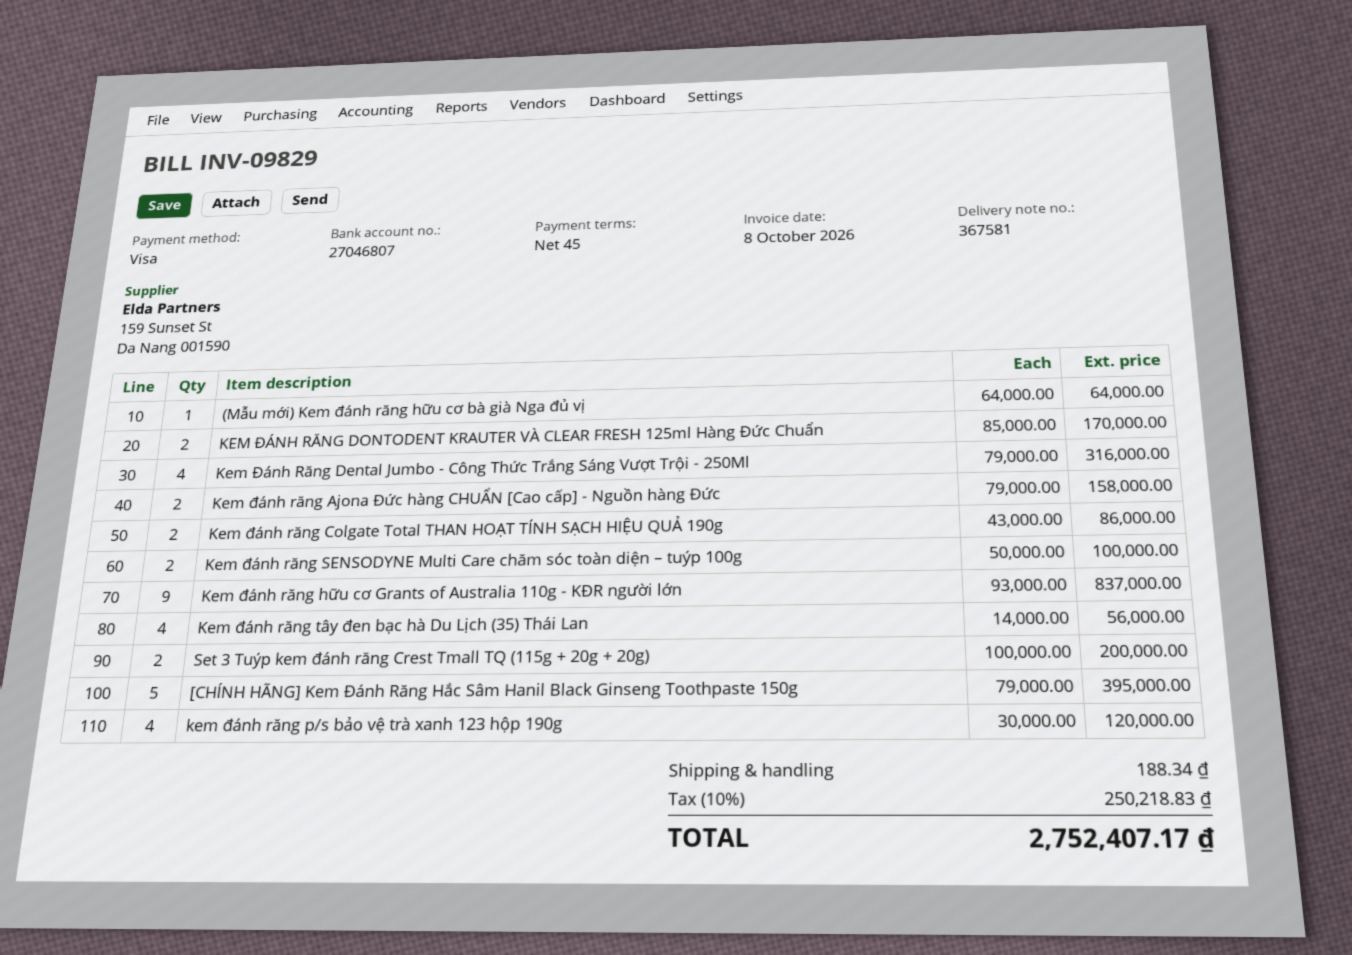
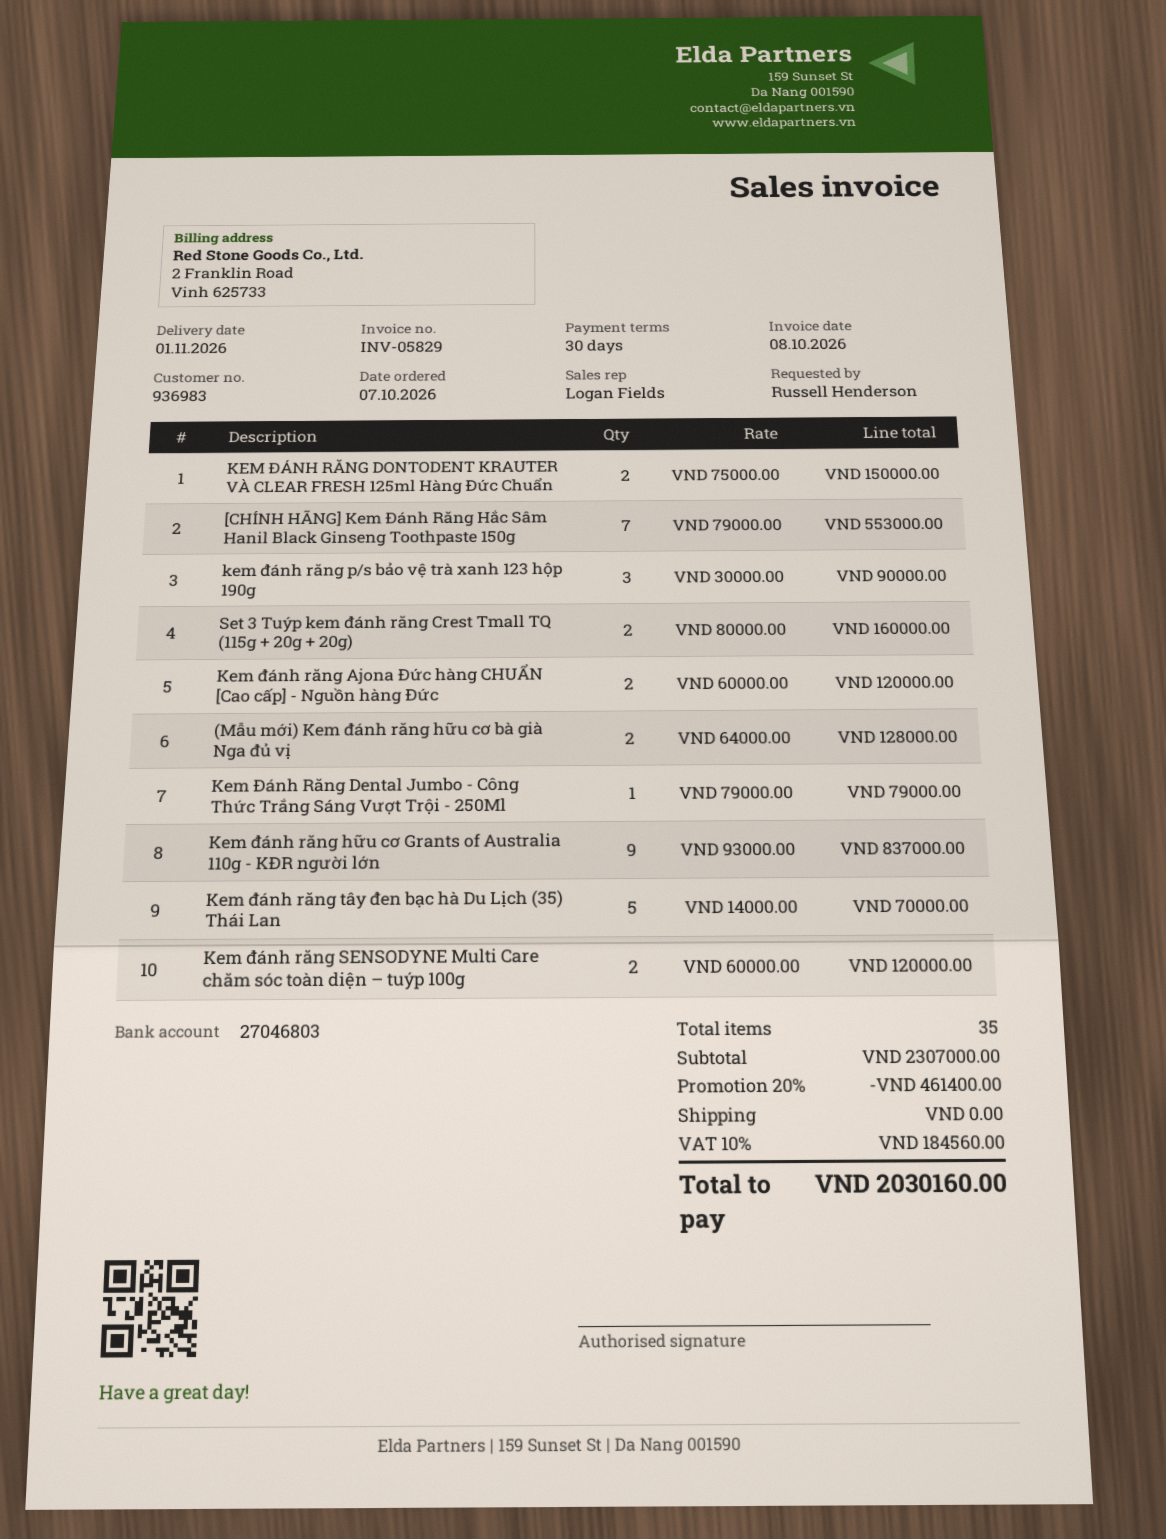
invoice number: INV-09829 -> INV-05829
payment terms: 45 days -> 30 days
bank account: 27046807 -> 27046803
(Mẫu mới) Kem đánh răng hữu cơ bà già Nga đủ vị: 1 x 64000.00 = 64000.00 -> 2 x 64000.00 = 128000.00
KEM ĐÁNH RĂNG DONTODENT KRAUTER VÀ CLEAR FRESH 125ml Hàng Đức Chuẩn: 2 x 85000.00 = 170000.00 -> 2 x 75000.00 = 150000.00
Kem Đánh Răng Dental Jumbo - Công Thức Trắng Sáng Vượt Trội - 250Ml: 4 x 79000.00 = 316000.00 -> 1 x 79000.00 = 79000.00
Kem đánh răng Ajona Đức hàng CHUẨN [Cao cấp] - Nguồn hàng Đức: 2 x 79000.00 = 158000.00 -> 2 x 60000.00 = 120000.00
Kem đánh răng Colgate Total THAN HOẠT TÍNH SẠCH HIỆU QUẢ 190g: 2 x 43000.00 = 86000.00 -> none
Kem đánh răng SENSODYNE Multi Care chăm sóc toàn diện – tuýp 100g: 2 x 50000.00 = 100000.00 -> 2 x 60000.00 = 120000.00
Kem đánh răng tây đen bạc hà Du Lịch (35) Thái Lan: 4 x 14000.00 = 56000.00 -> 5 x 14000.00 = 70000.00
Set 3 Tuýp kem đánh răng Crest Tmall TQ (115g + 20g + 20g): 2 x 100000.00 = 200000.00 -> 2 x 80000.00 = 160000.00
[CHÍNH HÃNG] Kem Đánh Răng Hắc Sâm Hanil Black Ginseng Toothpaste 150g: 5 x 79000.00 = 395000.00 -> 7 x 79000.00 = 553000.00
kem đánh răng p/s bảo vệ trà xanh 123 hộp 190g: 4 x 30000.00 = 120000.00 -> 3 x 30000.00 = 90000.00
discount: none -> 20% = 461400.00
shipping: 188.34 -> 0.00
tax: 10% = 250218.83 -> 10% = 184560.00
total: 2752407.17 -> 2030160.00

